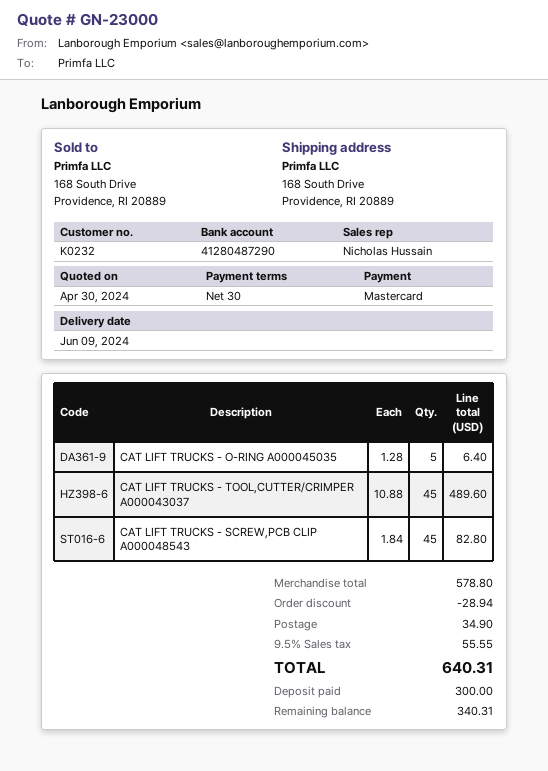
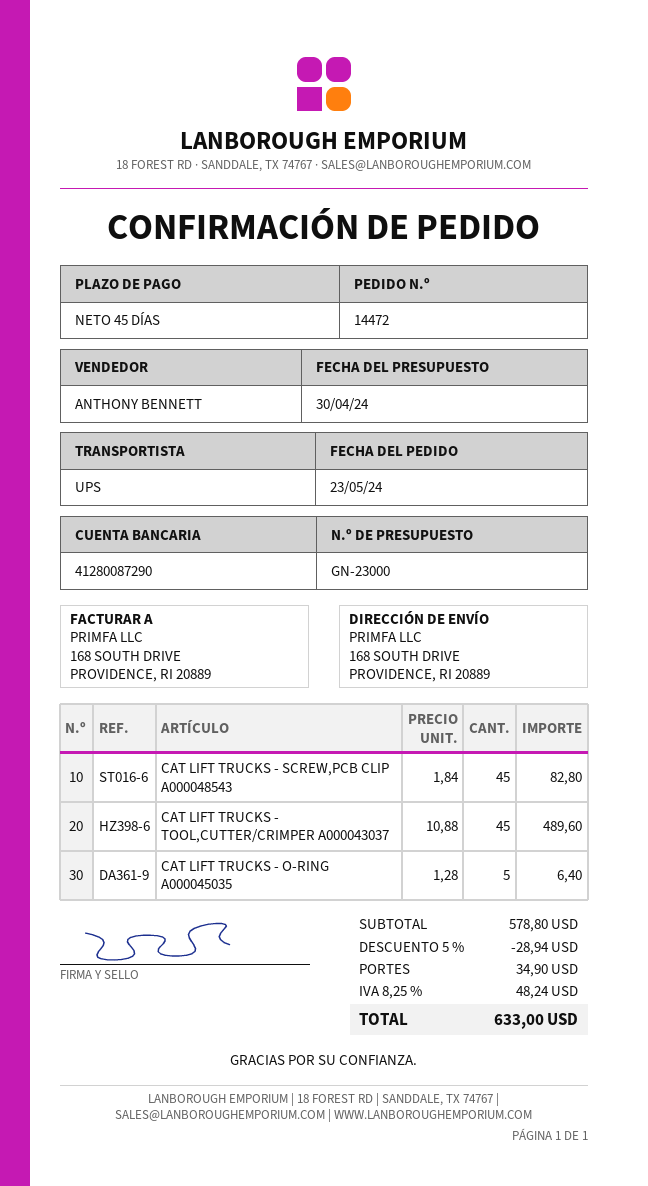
payment terms: 30 days -> 45 days
sales rep: Nicholas Hussain -> ANTHONY BENNETT
bank account: 41280487290 -> 41280087290
tax: 9.5% = 55.55 -> 8.25% = 48.24
total: 640.31 -> 633.00

